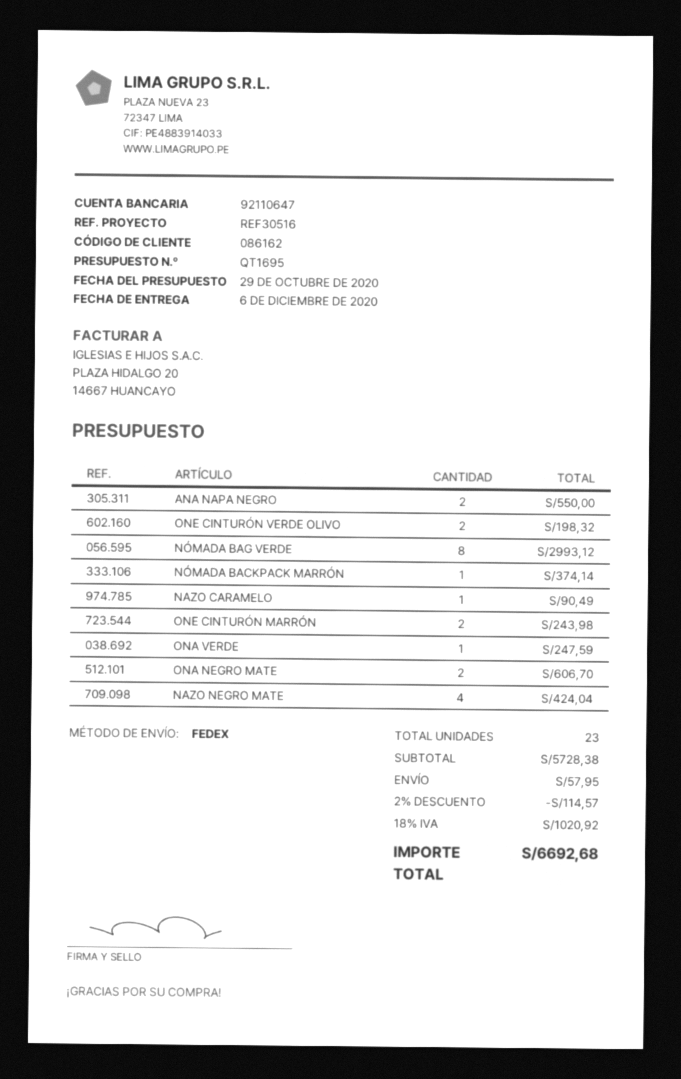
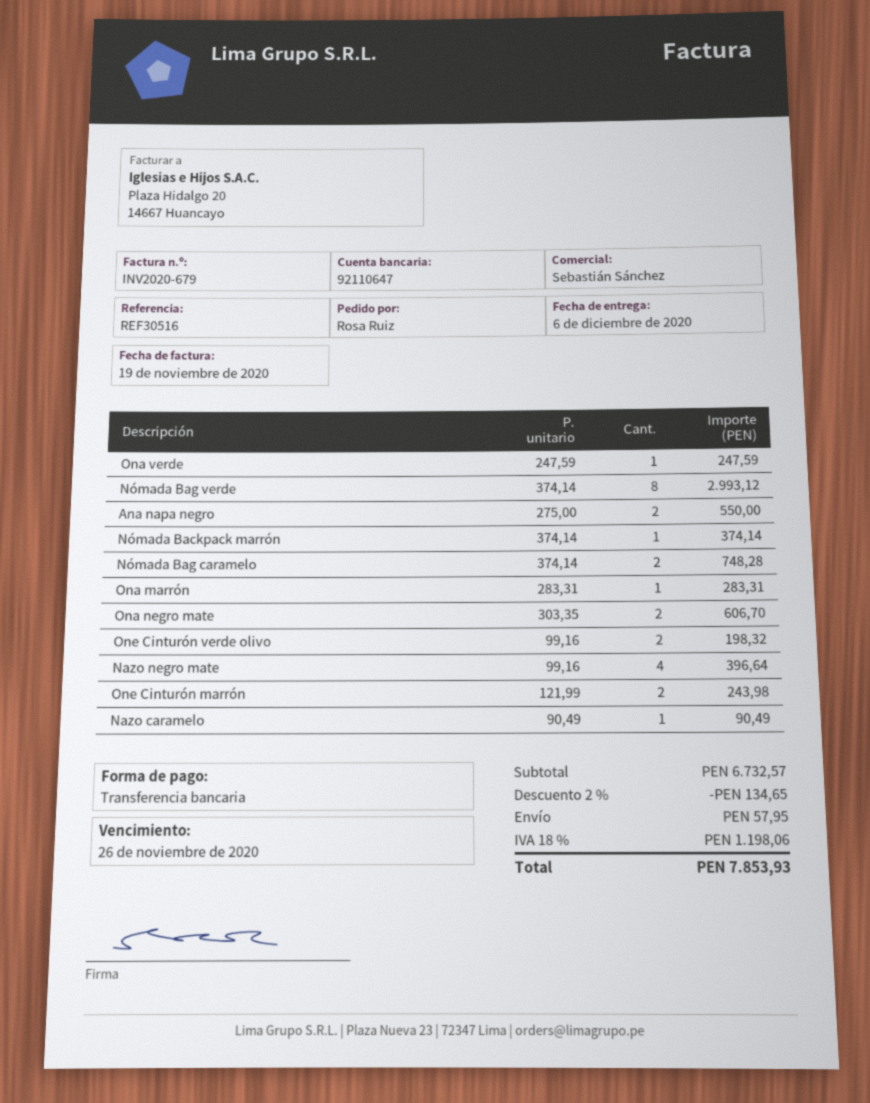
NAZO NEGRO MATE: 4 for 424.04 -> 4 for 396.64
Nómada Bag caramelo: none -> 2 for 748.28
Ona marrón: none -> 1 for 283.31
subtotal: 5728.38 -> 6732.57
discount: 2% = 114.57 -> 2% = 134.65
tax: 18% = 1020.92 -> 18% = 1198.06
total: 6692.68 -> 7853.93

